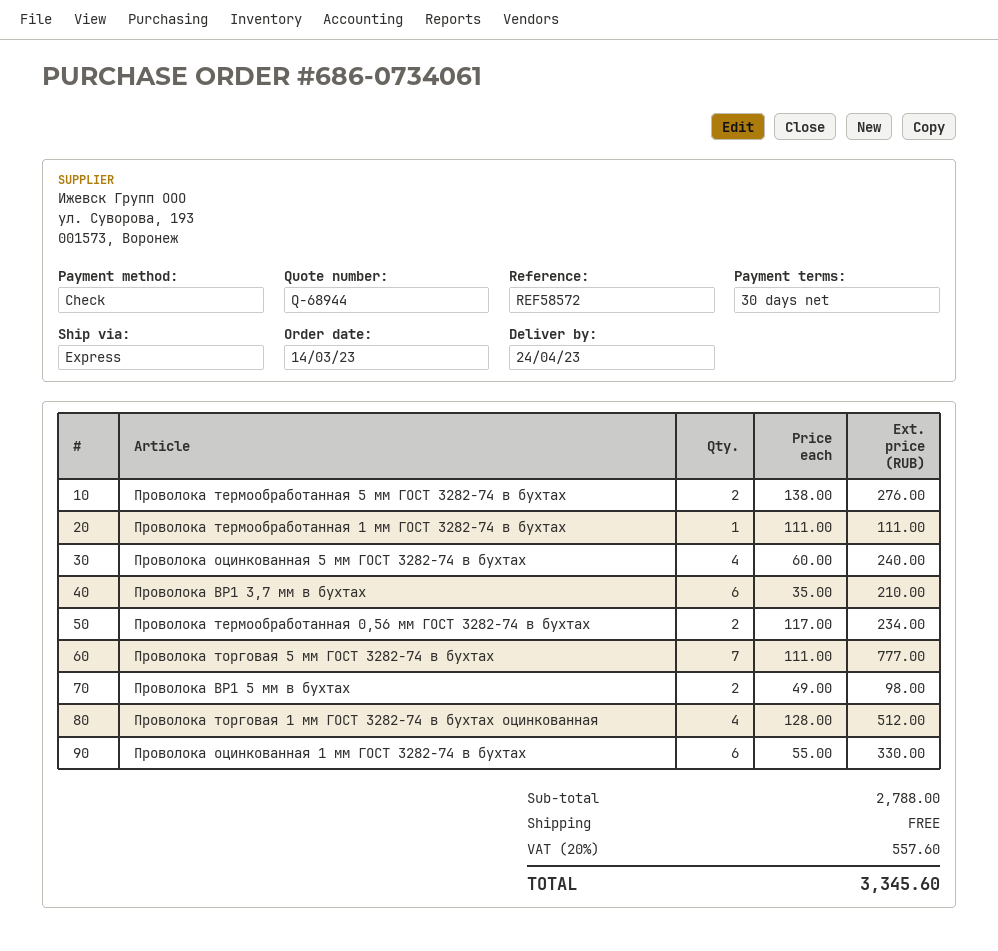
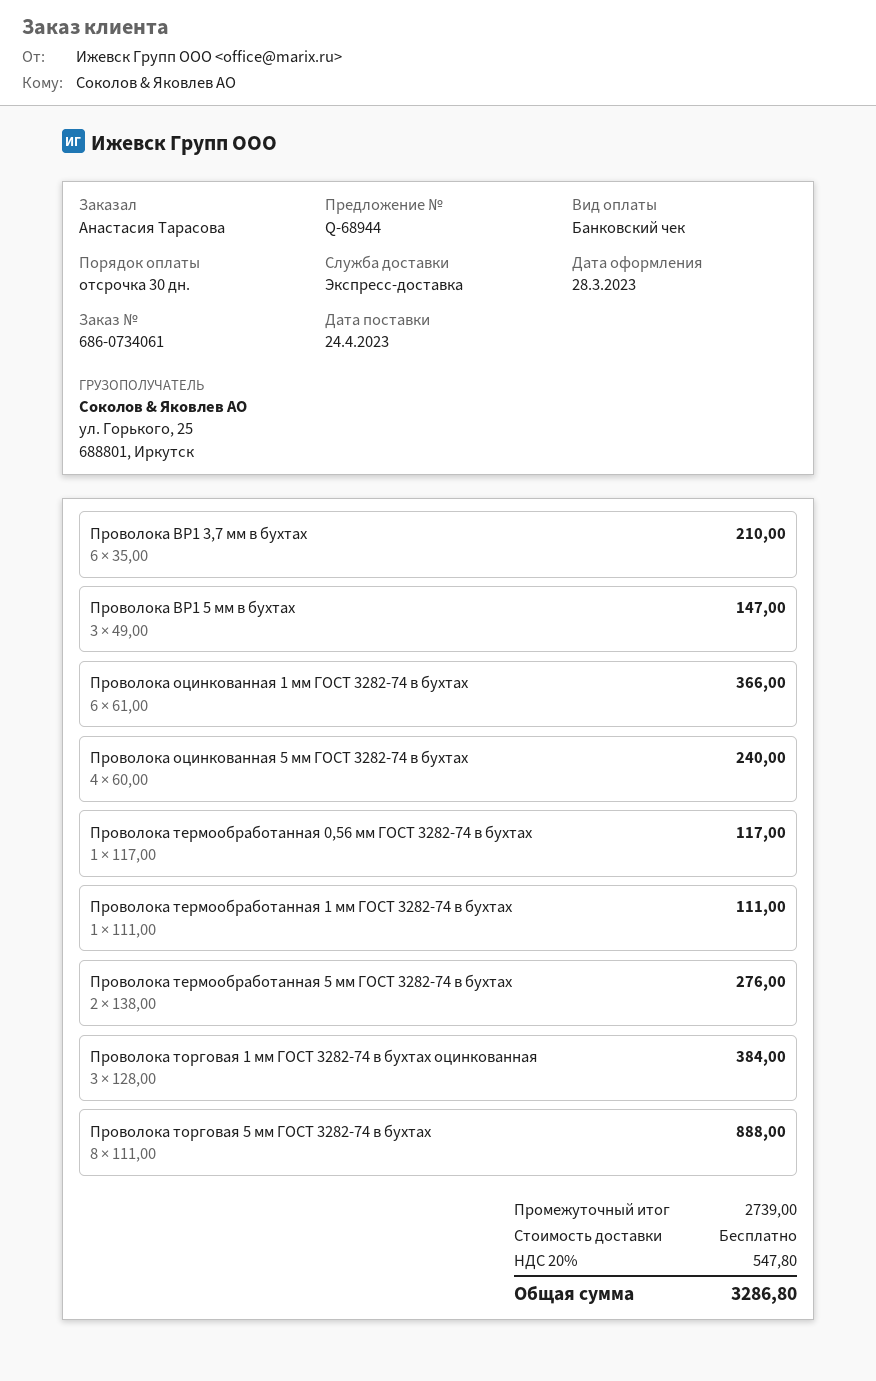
order date: 2023-03-14 -> 2023-03-28
Проволока термообработанная 0,56 мм ГОСТ 3282-74 в бухтах: 2 x 117.00 = 234.00 -> 1 x 117.00 = 117.00
Проволока торговая 5 мм ГОСТ 3282-74 в бухтах: 7 x 111.00 = 777.00 -> 8 x 111.00 = 888.00
Проволока ВР1 5 мм в бухтах: 2 x 49.00 = 98.00 -> 3 x 49.00 = 147.00
Проволока торговая 1 мм ГОСТ 3282-74 в бухтах оцинкованная: 4 x 128.00 = 512.00 -> 3 x 128.00 = 384.00
Проволока оцинкованная 1 мм ГОСТ 3282-74 в бухтах: 6 x 55.00 = 330.00 -> 6 x 61.00 = 366.00
subtotal: 2788.00 -> 2739.00
tax: 20% = 557.60 -> 20% = 547.80
total: 3345.60 -> 3286.80

